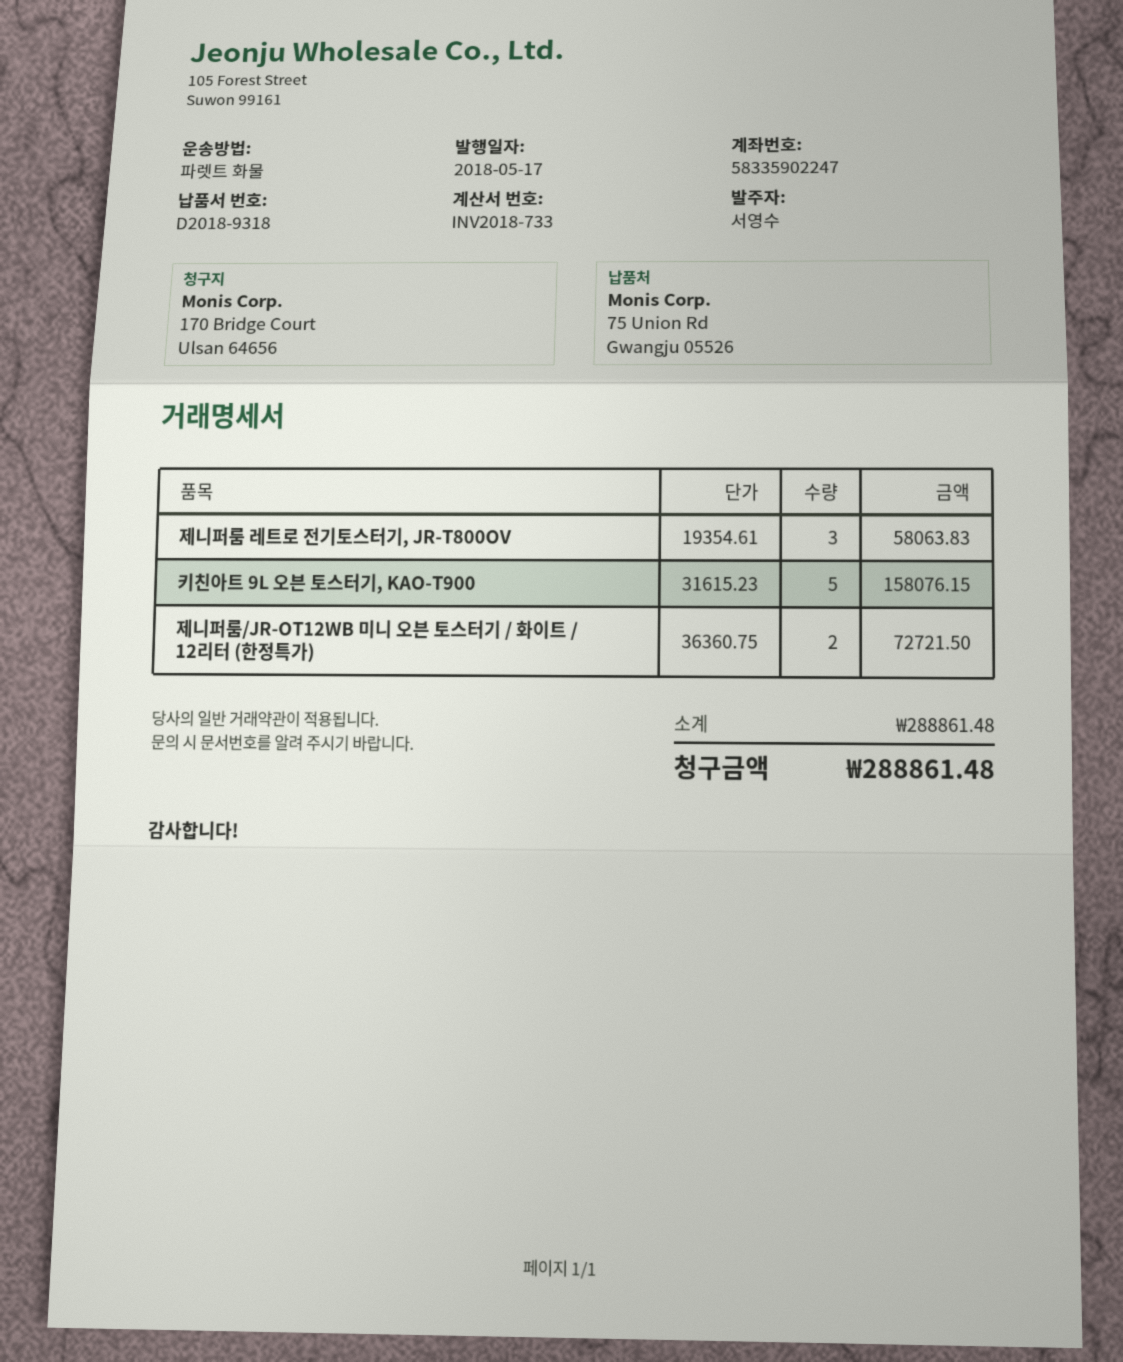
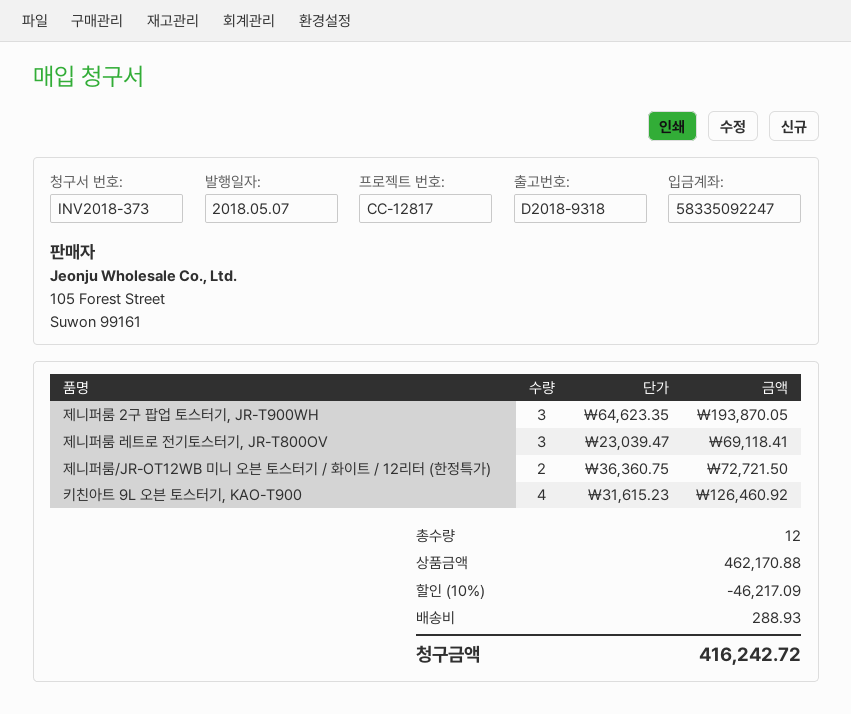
invoice number: INV2018-733 -> INV2018-373
invoice date: 2018-05-17 -> 2018-05-07
bank account: 58335902247 -> 58335092247
제니퍼룸 레트로 전기토스터기, JR-T800OV: 3 x 19354.61 = 58063.83 -> 3 x 23039.47 = 69118.41
키친아트 9L 오븐 토스터기, KAO-T900: 5 x 31615.23 = 158076.15 -> 4 x 31615.23 = 126460.92
제니퍼룸 2구 팝업 토스터기, JR-T900WH: none -> 3 x 64623.35 = 193870.05
subtotal: 288861.48 -> 462170.88
discount: none -> 10% = 46217.09
shipping: none -> 288.93
total: 288861.48 -> 416242.72

